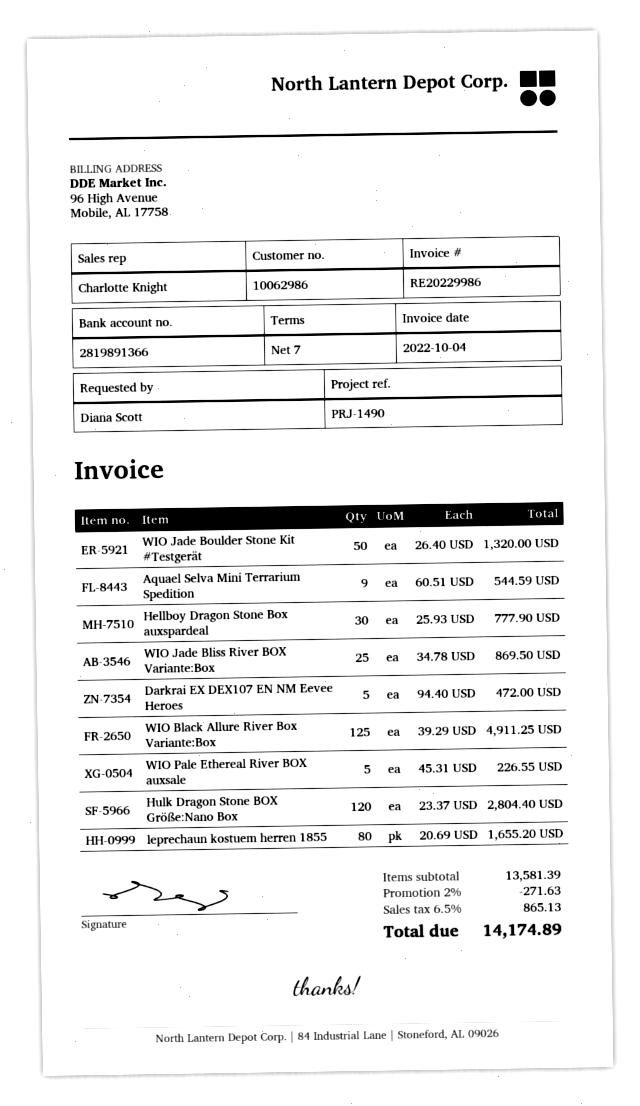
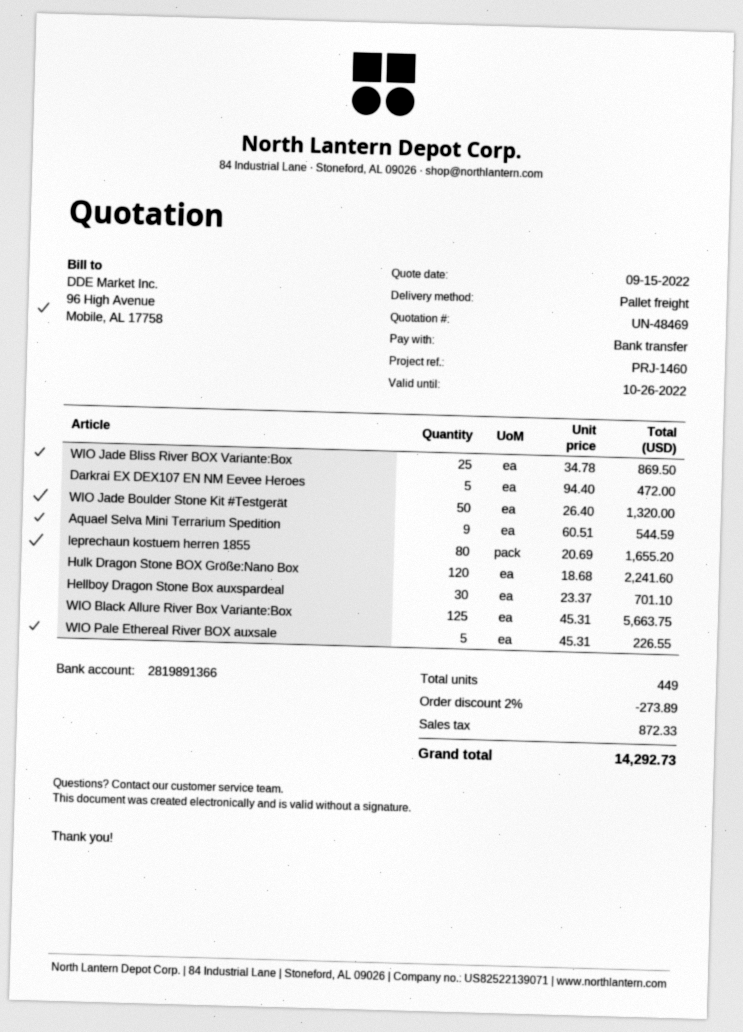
reference: PRJ-1490 -> PRJ-1460
Hellboy Dragon Stone Box auxspardeal: 30 x 25.93 = 777.90 -> 30 x 23.37 = 701.10
WIO Black Allure River Box Variante:Box: 125 x 39.29 = 4911.25 -> 125 x 45.31 = 5663.75
Hulk Dragon Stone BOX Größe:Nano Box: 120 x 23.37 = 2804.40 -> 120 x 18.68 = 2241.60
discount: 2% = 271.63 -> 2% = 273.89
tax: 865.13 -> 872.33
total: 14174.89 -> 14292.73

